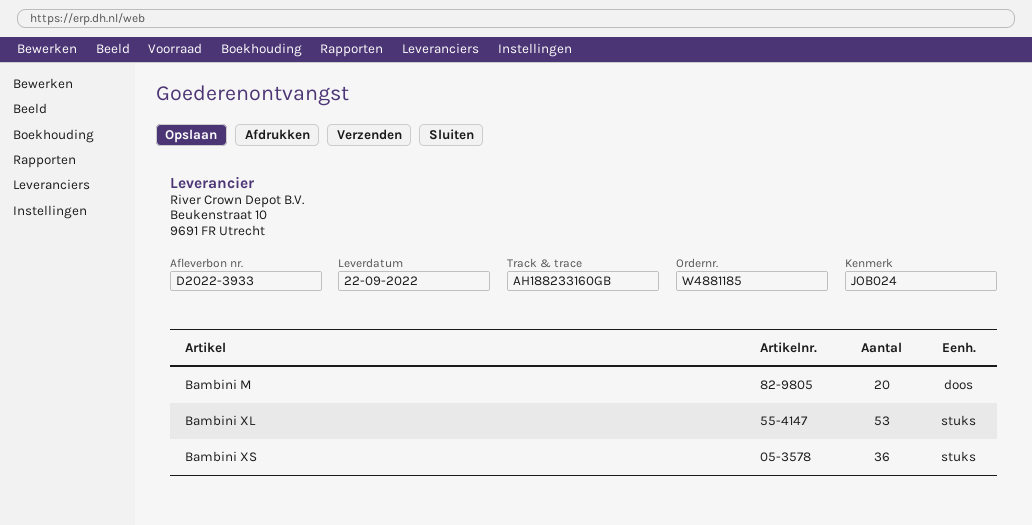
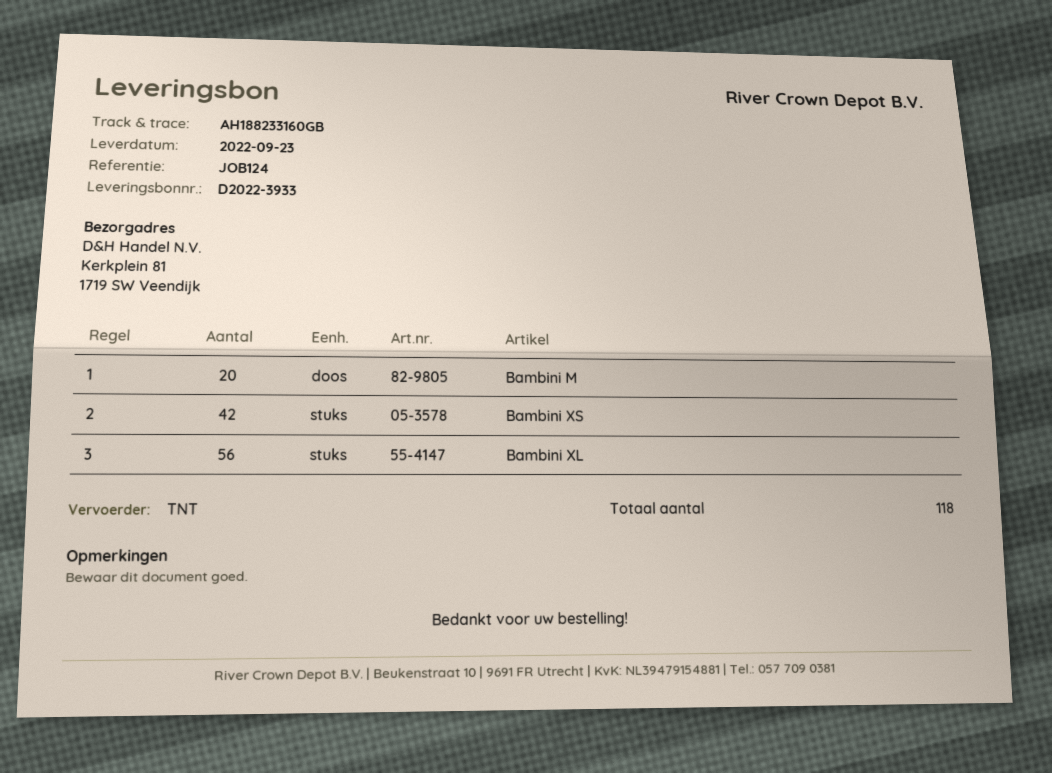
delivery date: 2022-09-22 -> 2022-09-23
reference: JOB024 -> JOB124
Bambini XL: 53 -> 56
Bambini XS: 36 -> 42

